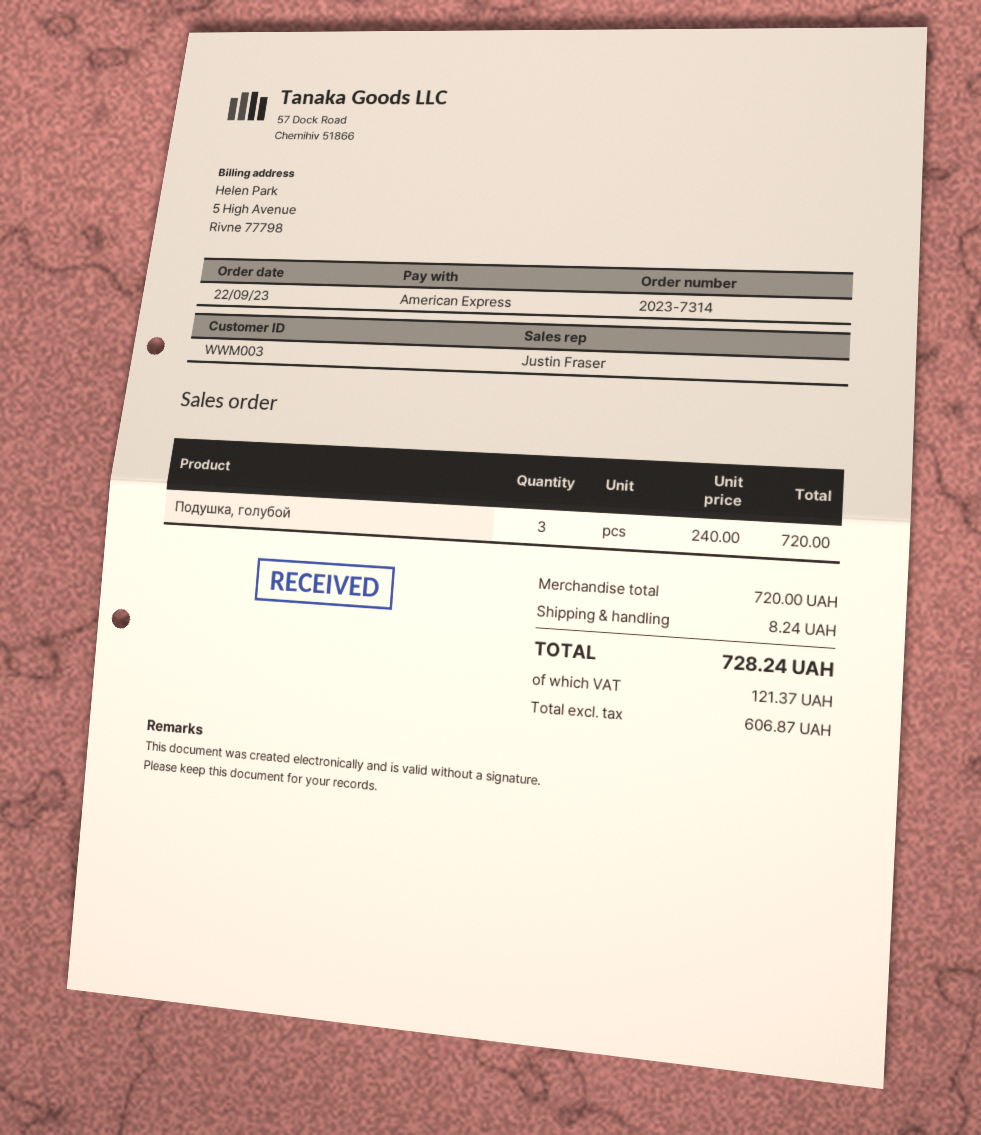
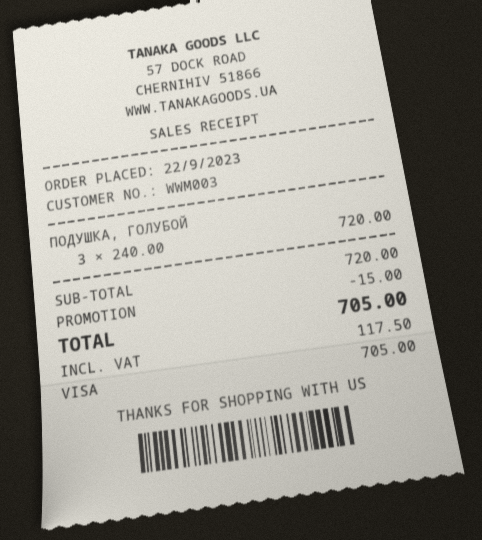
payment method: American Express -> Visa
discount: none -> 15.00
shipping: 8.24 -> none
tax: 121.37 -> 117.50
total: 728.24 -> 705.00

